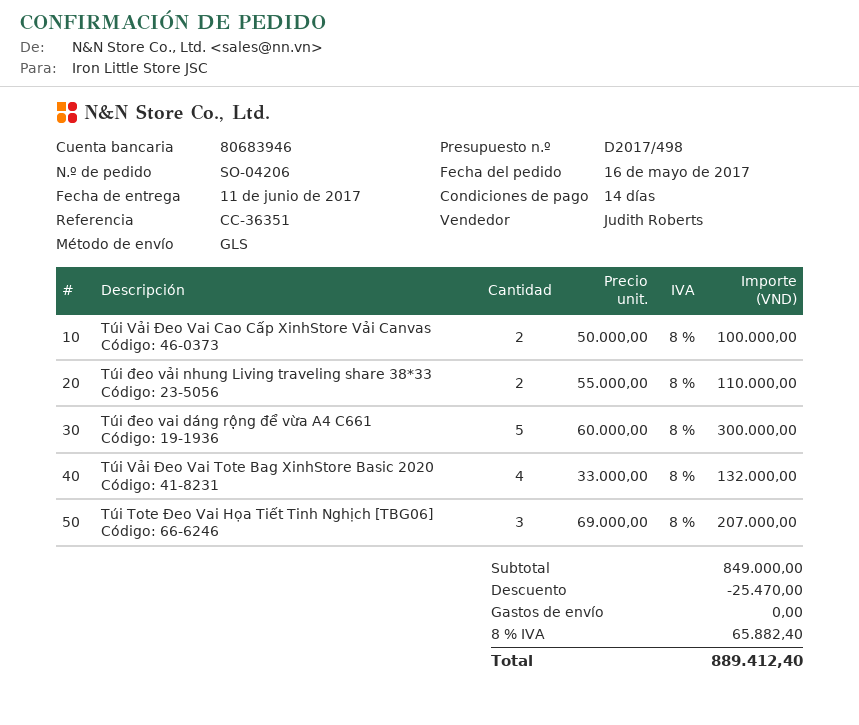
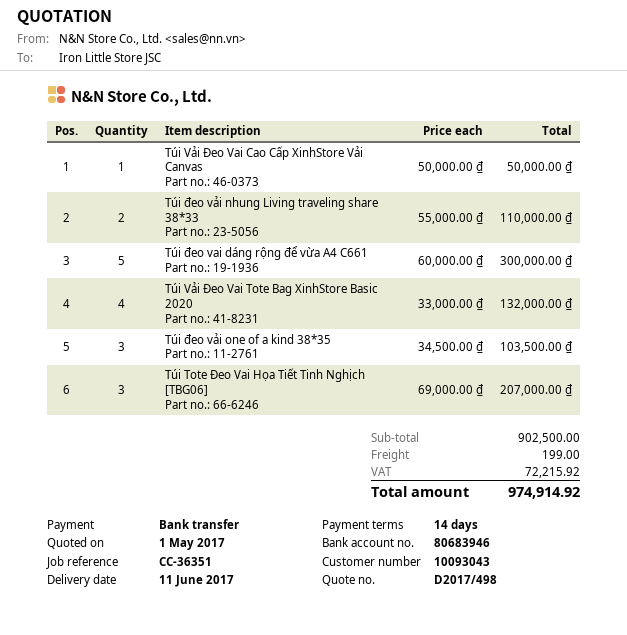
Túi Vải Đeo Vai Cao Cấp XinhStore Vải Canvas: 2 x 50000.00 = 100000.00 -> 1 x 50000.00 = 50000.00
Túi đeo vải one of a kind 38*35: none -> 3 x 34500.00 = 103500.00
subtotal: 849000.00 -> 902500.00
discount: 25470.00 -> none
shipping: 0.00 -> 199.00
tax: 65882.40 -> 72215.92
total: 889412.40 -> 974914.92

